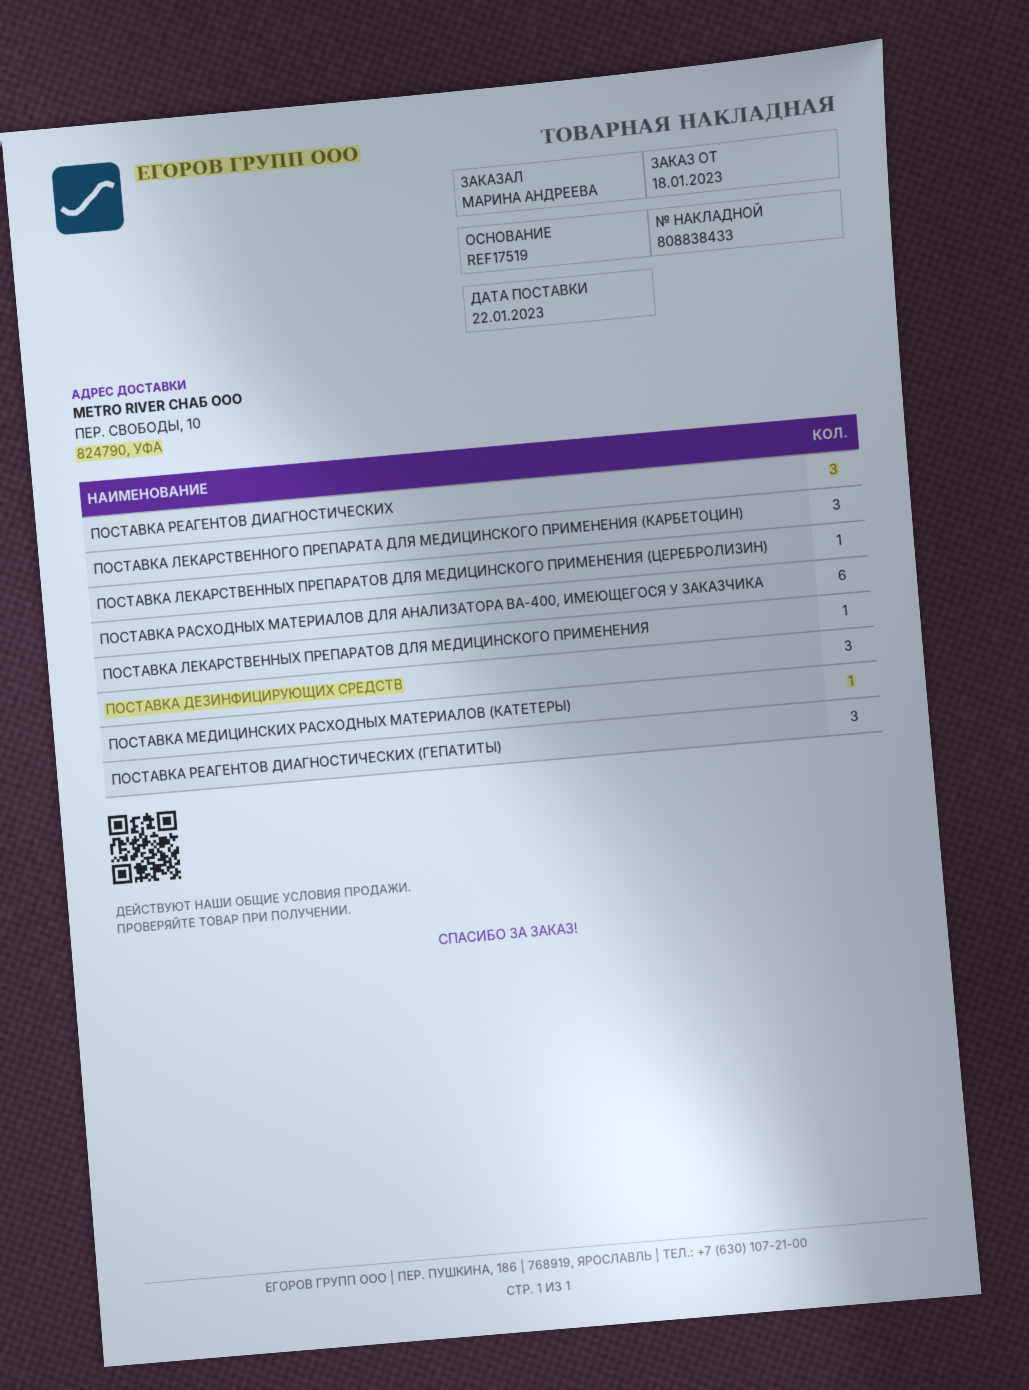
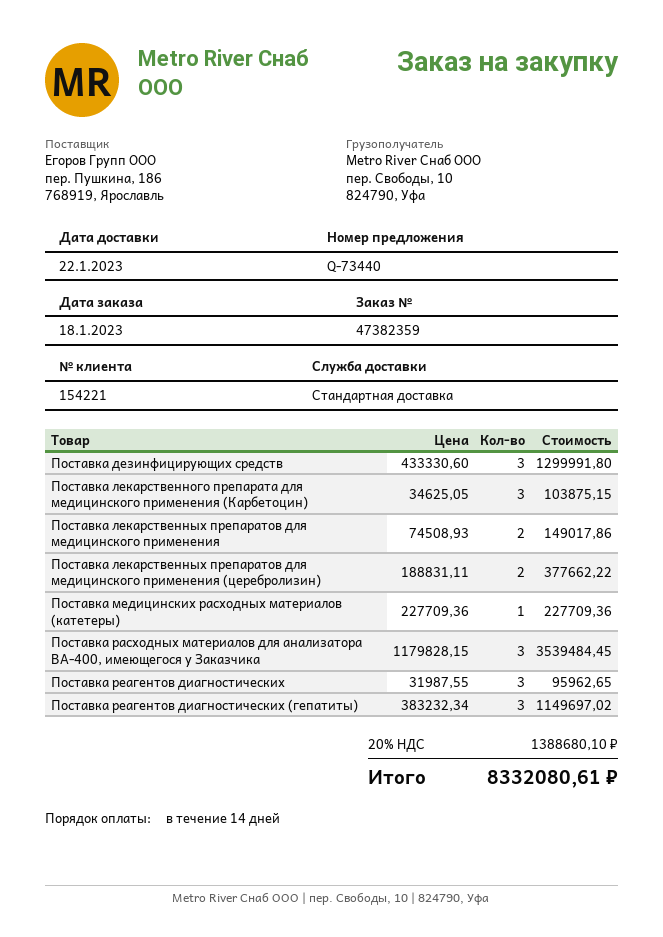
ПОСТАВКА ЛЕКАРСТВЕННЫХ ПРЕПАРАТОВ ДЛЯ МЕДИЦИНСКОГО ПРИМЕНЕНИЯ (ЦЕРЕБРОЛИЗИН): 1 -> 2
ПОСТАВКА РАСХОДНЫХ МАТЕРИАЛОВ ДЛЯ АНАЛИЗАТОРА ВА-400, ИМЕЮЩЕГОСЯ У ЗАКАЗЧИКА: 6 -> 3
ПОСТАВКА ЛЕКАРСТВЕННЫХ ПРЕПАРАТОВ ДЛЯ МЕДИЦИНСКОГО ПРИМЕНЕНИЯ: 1 -> 2

